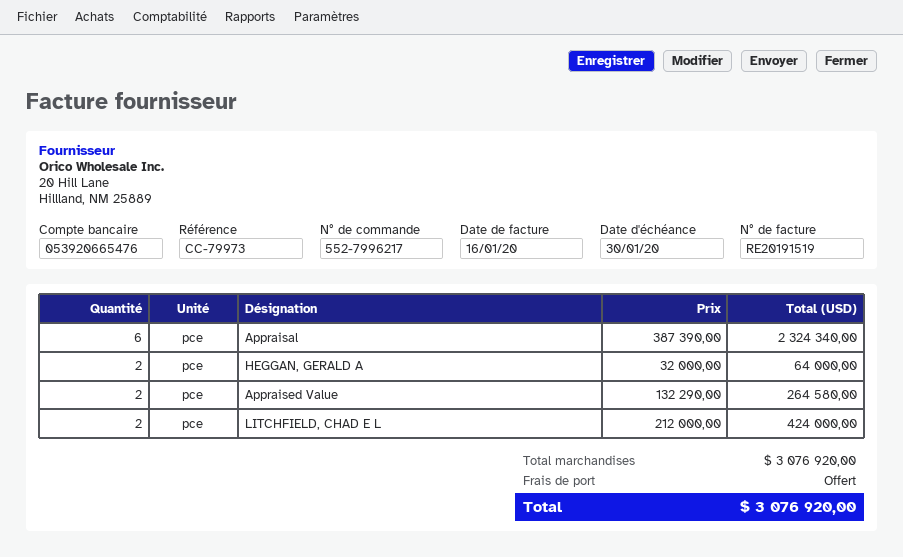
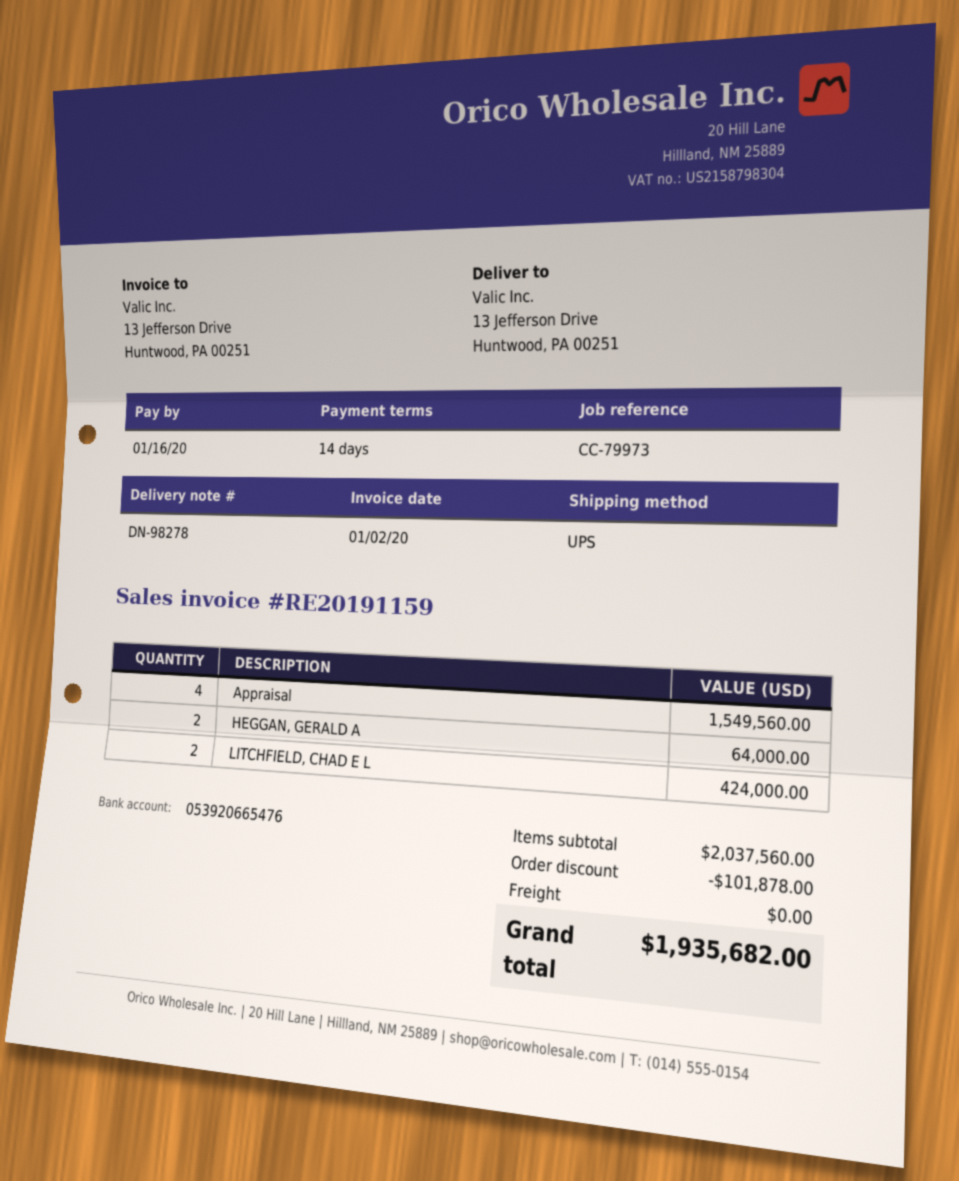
invoice number: RE20191519 -> RE20191159
invoice date: 2020-01-16 -> 2020-01-02
due date: 2020-01-30 -> 2020-01-16
Appraisal: 6 for 2324340.00 -> 4 for 1549560.00
Appraised Value: 2 for 264580.00 -> none
subtotal: 3076920.00 -> 2037560.00
discount: none -> 101878.00
total: 3076920.00 -> 1935682.00

